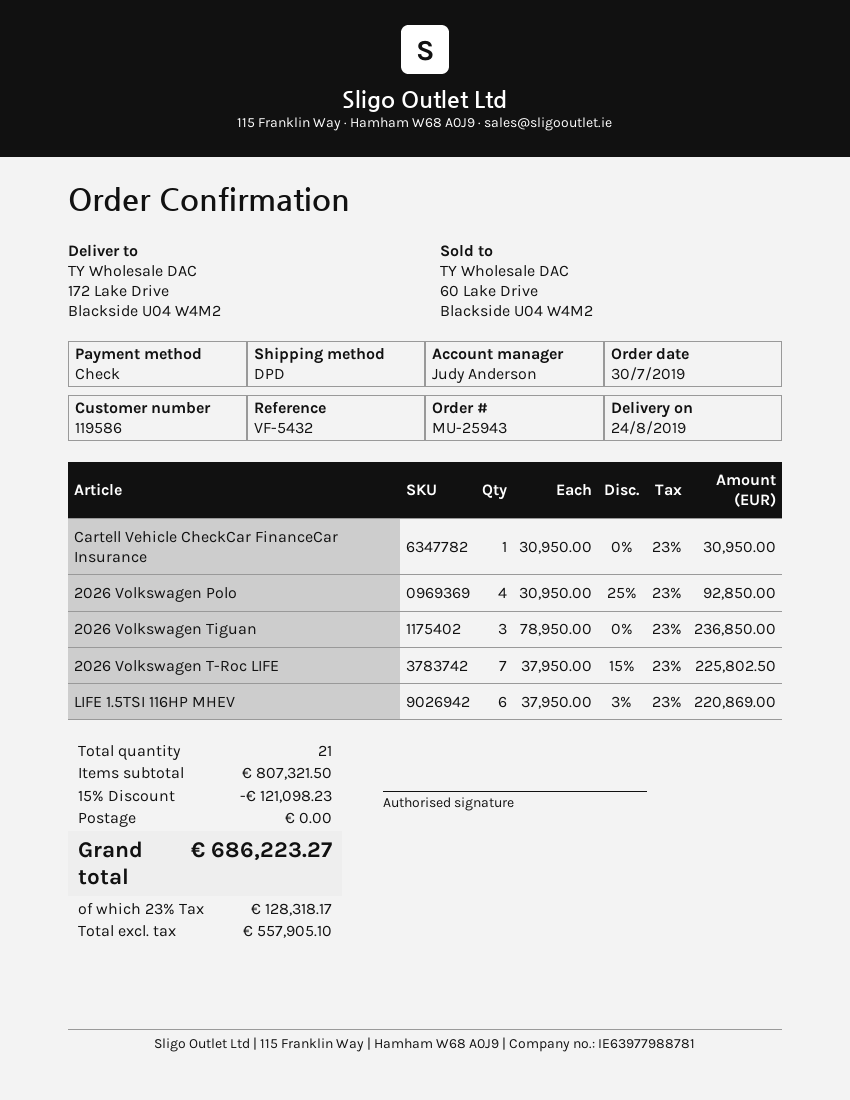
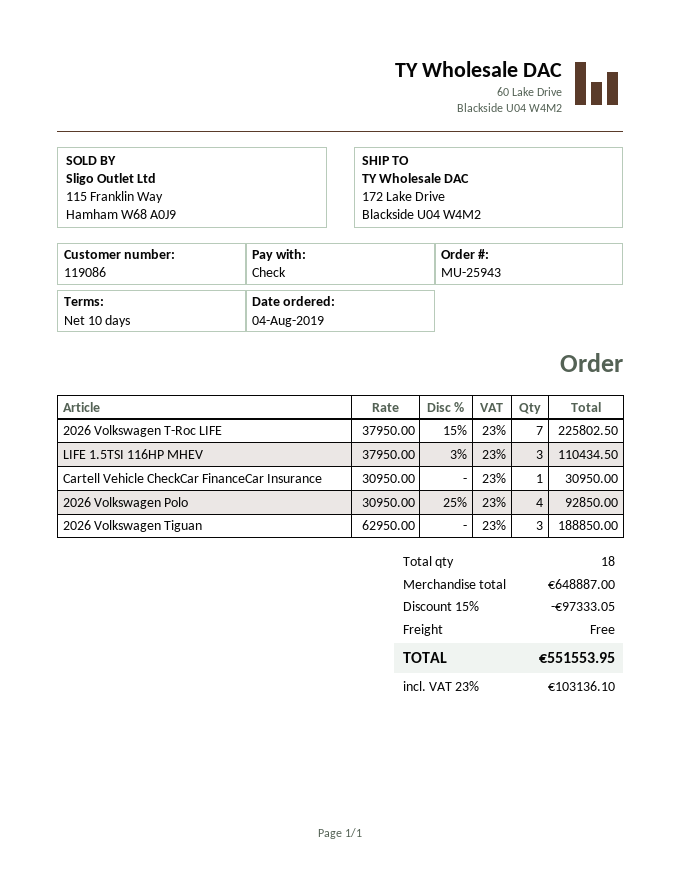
order date: 2019-07-30 -> 2019-08-04
customer number: 119586 -> 119086
2026 Volkswagen Tiguan: 3 x 78950.00 = 236850.00 -> 3 x 62950.00 = 188850.00
LIFE 1.5TSI 116HP MHEV: 6 x 37950.00 - 3% = 220869.00 -> 3 x 37950.00 - 3% = 110434.50
total quantity: 21 -> 18
subtotal: 807321.50 -> 648887.00
discount: 15% = 121098.23 -> 15% = 97333.05
tax: 23% = 128318.17 -> 23% = 103136.10
total: 686223.27 -> 551553.95

